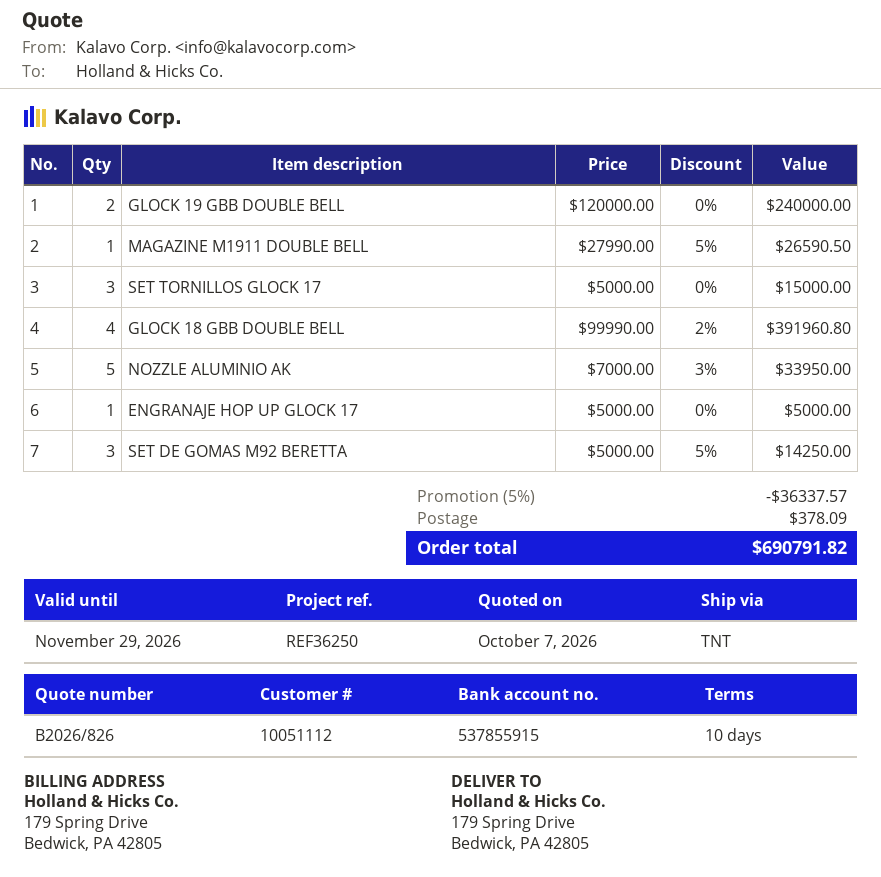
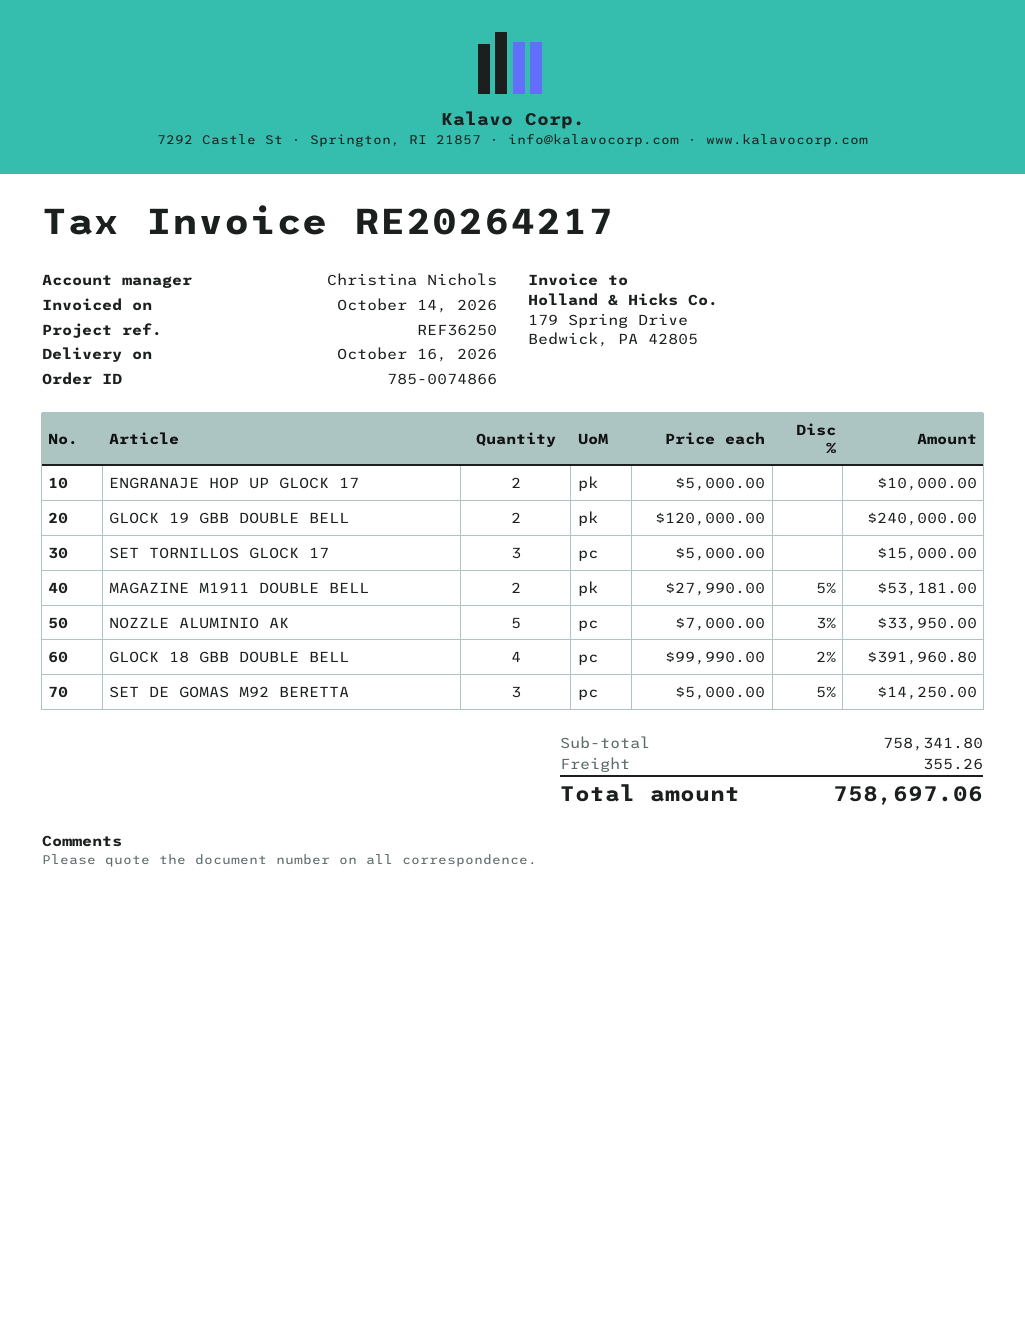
MAGAZINE M1911 DOUBLE BELL: 1 x 27990.00 - 5% = 26590.50 -> 2 x 27990.00 - 5% = 53181.00
ENGRANAJE HOP UP GLOCK 17: 1 x 5000.00 = 5000.00 -> 2 x 5000.00 = 10000.00
discount: 5% = 36337.57 -> none
shipping: 378.09 -> 355.26
total: 690791.82 -> 758697.06

